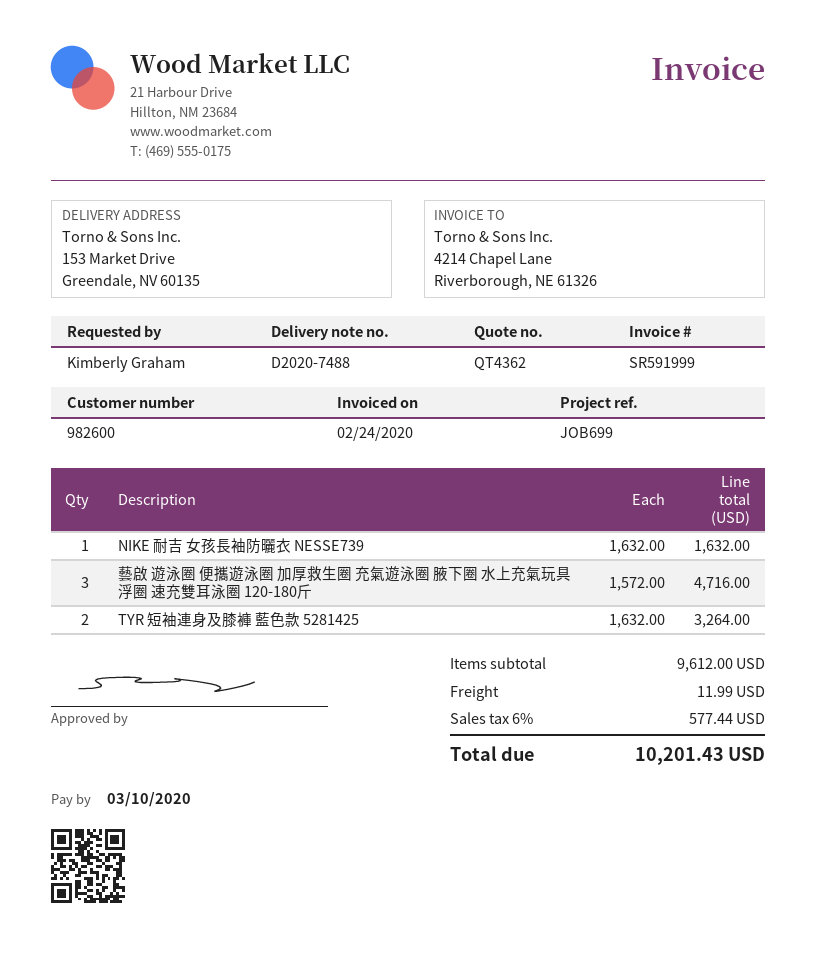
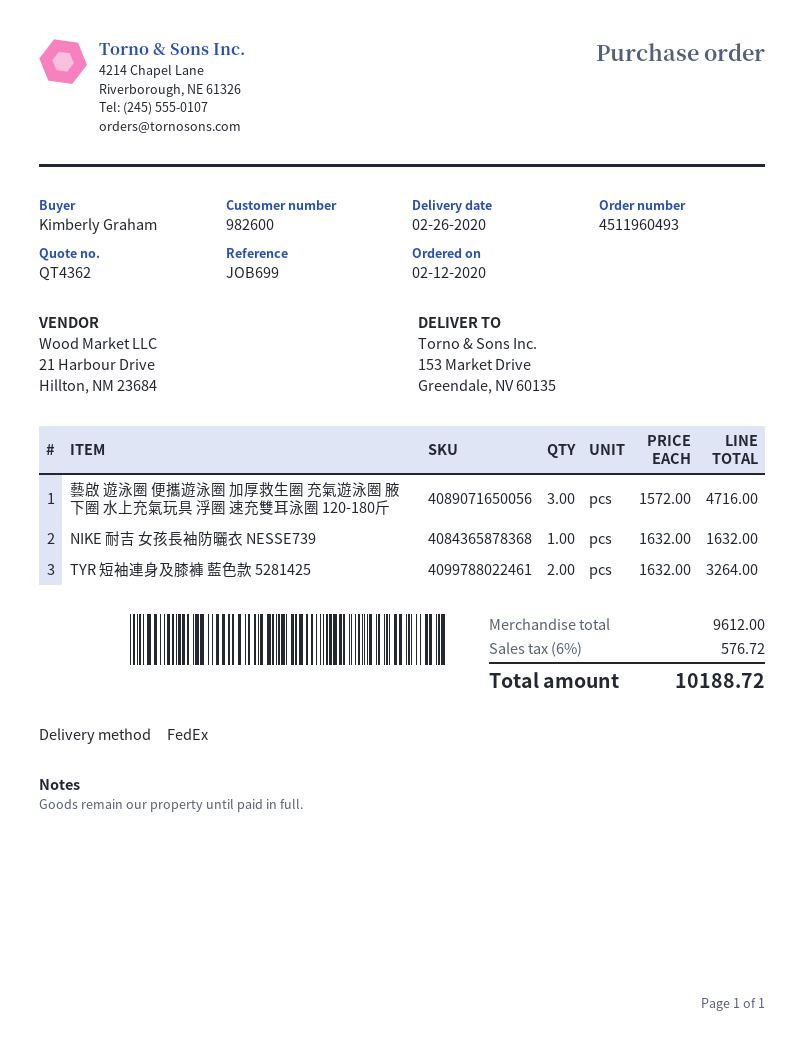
shipping: 11.99 -> none
tax: 6% = 577.44 -> 6% = 576.72
total: 10201.43 -> 10188.72

